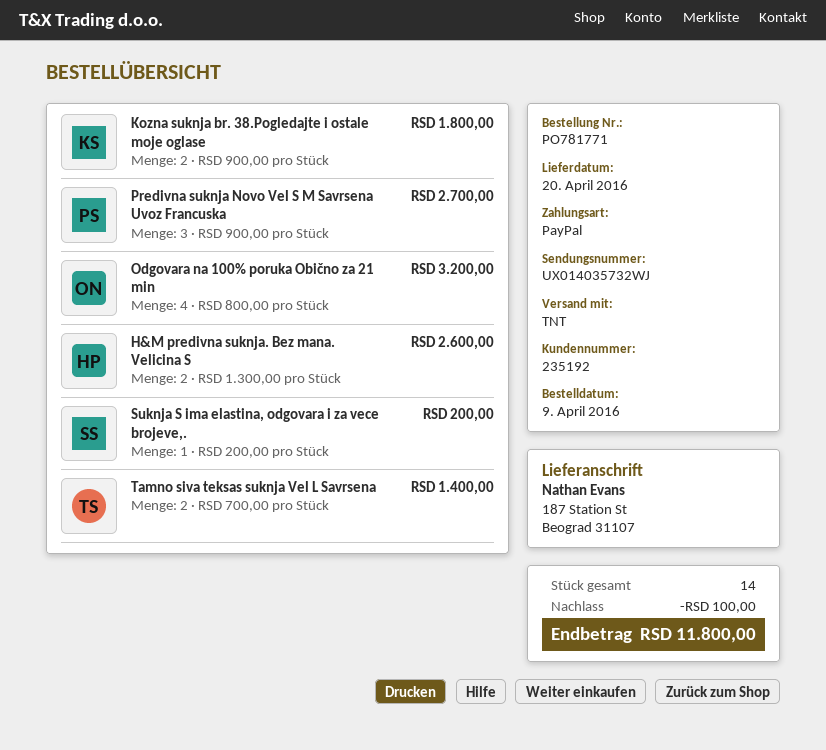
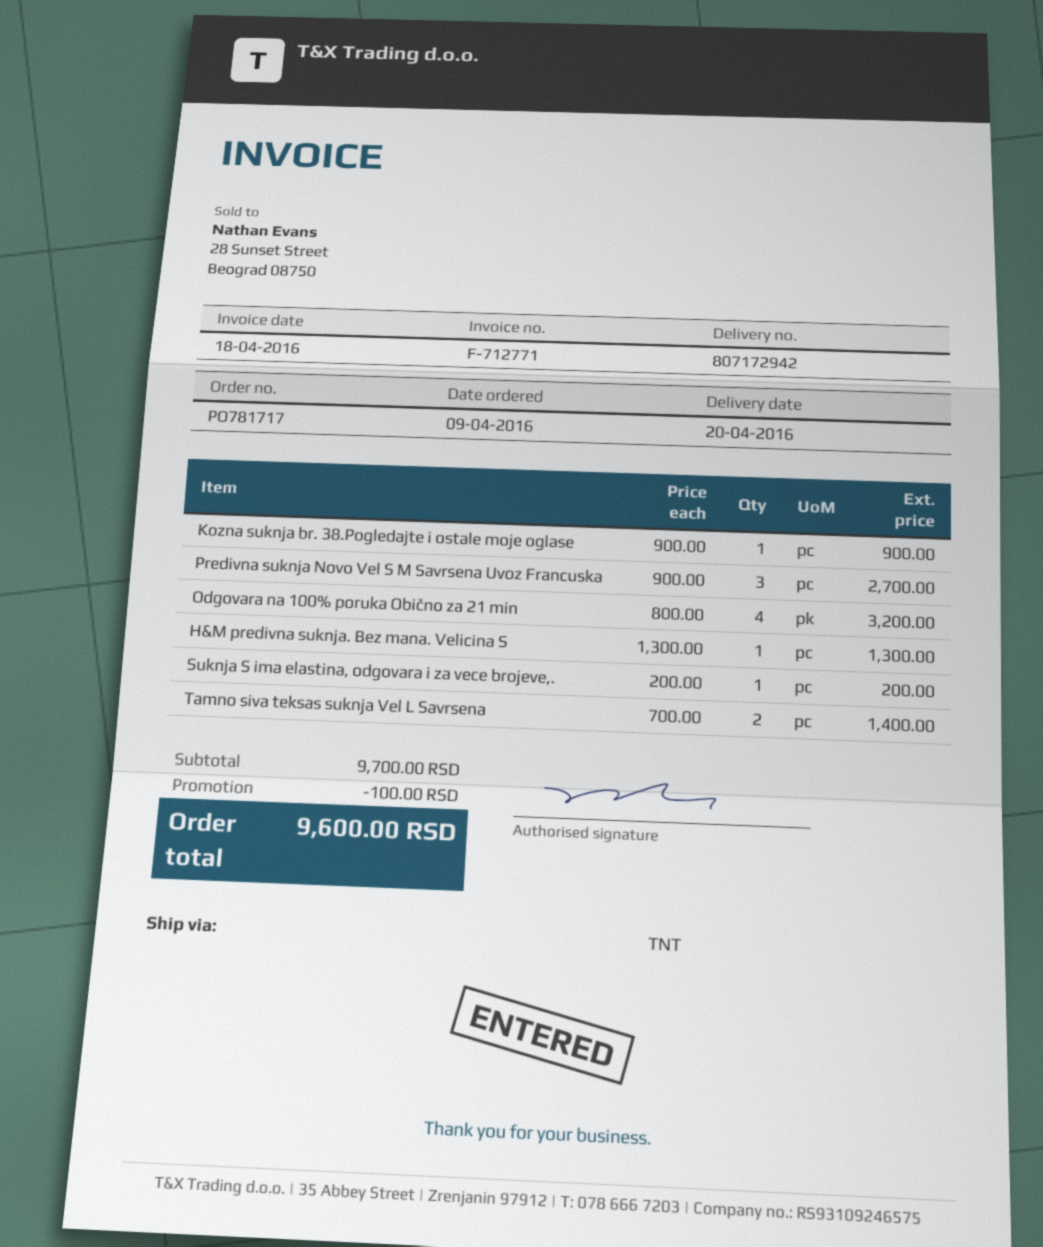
order number: PO781771 -> PO781717
Kozna suknja br. 38.Pogledajte i ostale moje oglase: 2 x 900.00 = 1800.00 -> 1 x 900.00 = 900.00
H&M predivna suknja. Bez mana. Velicina S: 2 x 1300.00 = 2600.00 -> 1 x 1300.00 = 1300.00
total: 11800.00 -> 9600.00

